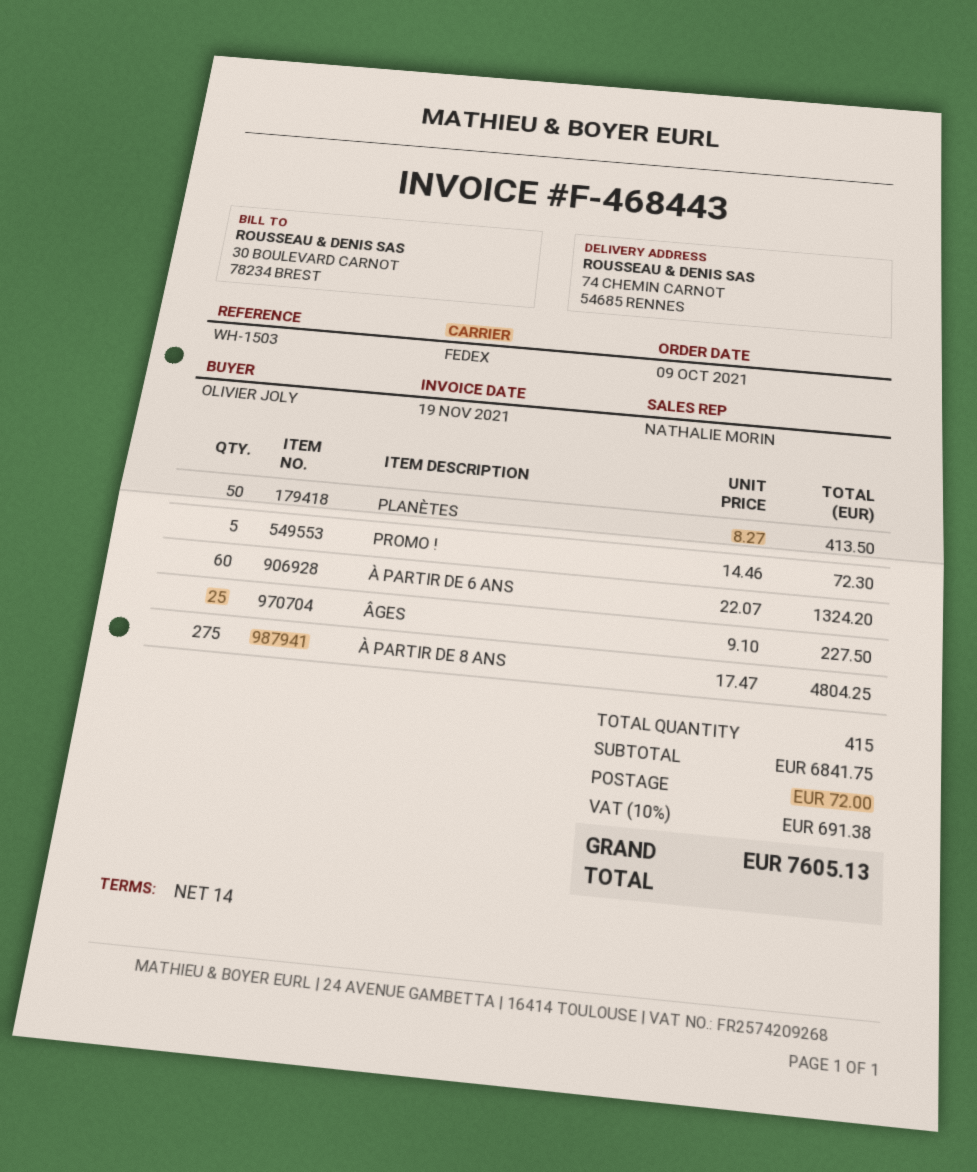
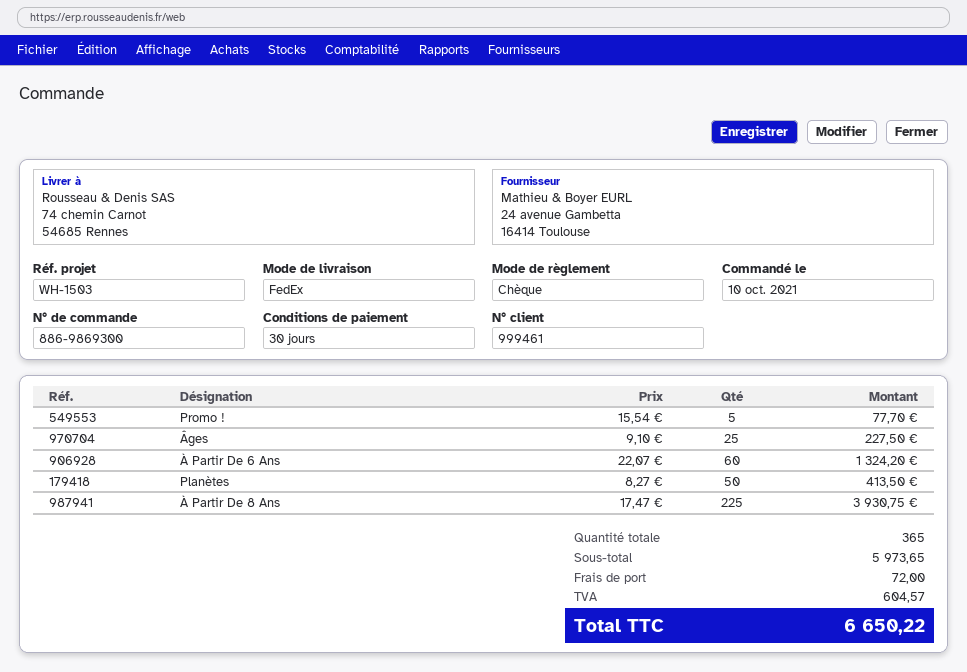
order date: 2021-10-09 -> 2021-10-10
payment terms: 14 days -> 30 days
PROMO !: 5 x 14.46 = 72.30 -> 5 x 15.54 = 77.70
À PARTIR DE 8 ANS: 275 x 17.47 = 4804.25 -> 225 x 17.47 = 3930.75
total quantity: 415 -> 365
subtotal: 6841.75 -> 5973.65
tax: 691.38 -> 604.57
total: 7605.13 -> 6650.22

